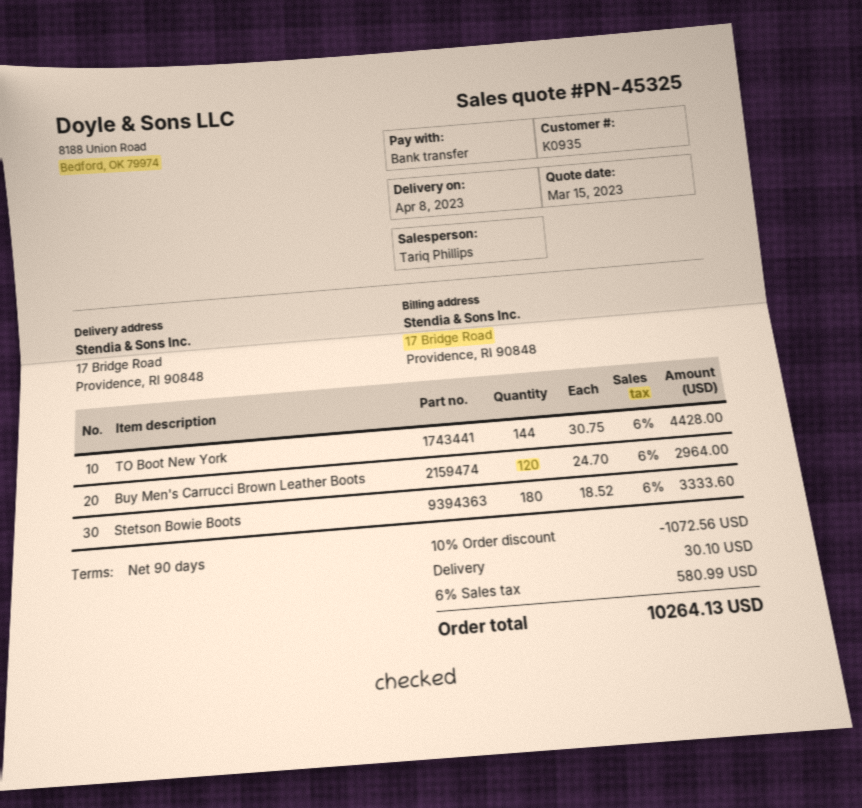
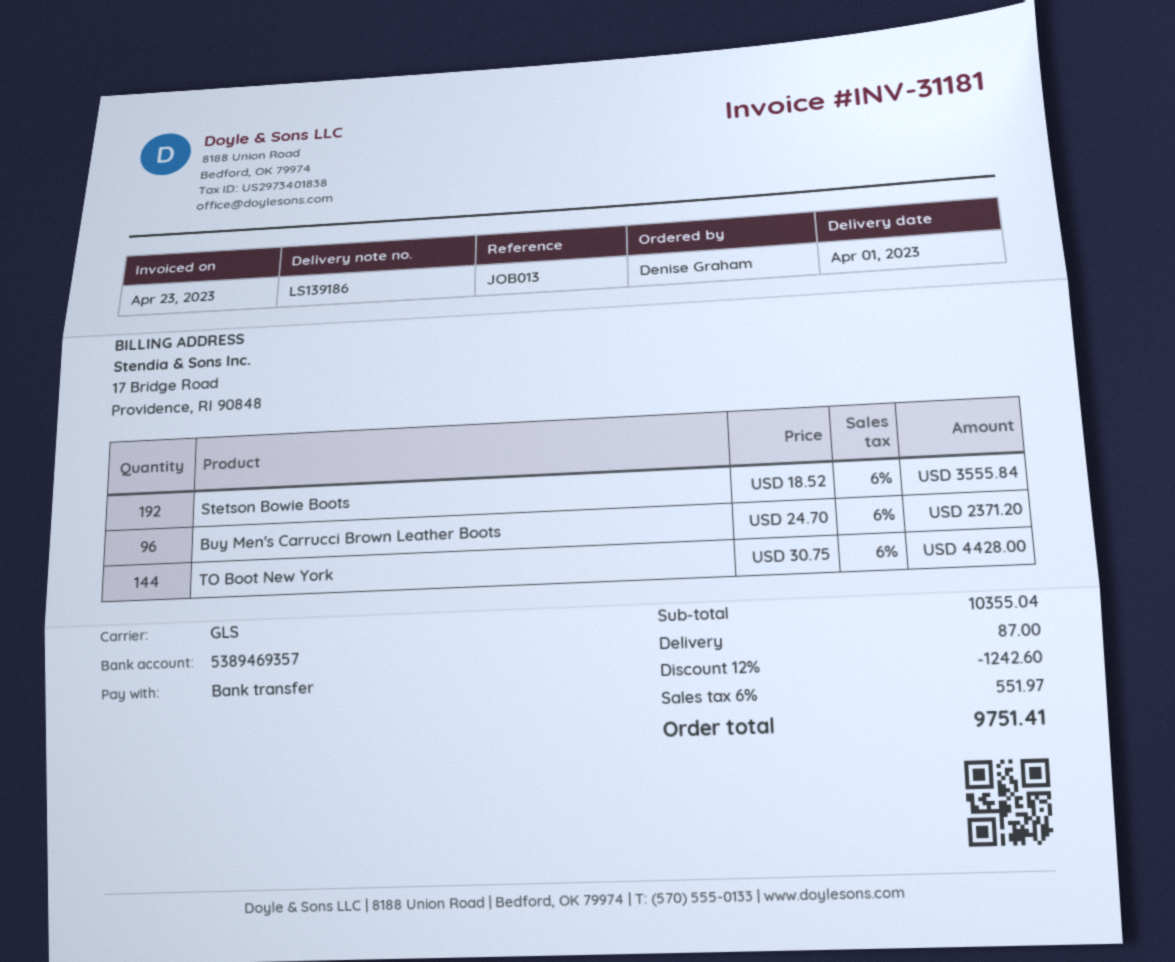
delivery date: 2023-04-08 -> 2023-04-01
Buy Men's Carrucci Brown Leather Boots: 120 x 24.70 = 2964.00 -> 96 x 24.70 = 2371.20
Stetson Bowie Boots: 180 x 18.52 = 3333.60 -> 192 x 18.52 = 3555.84
discount: 10% = 1072.56 -> 12% = 1242.60
shipping: 30.10 -> 87.00
tax: 6% = 580.99 -> 6% = 551.97
total: 10264.13 -> 9751.41

